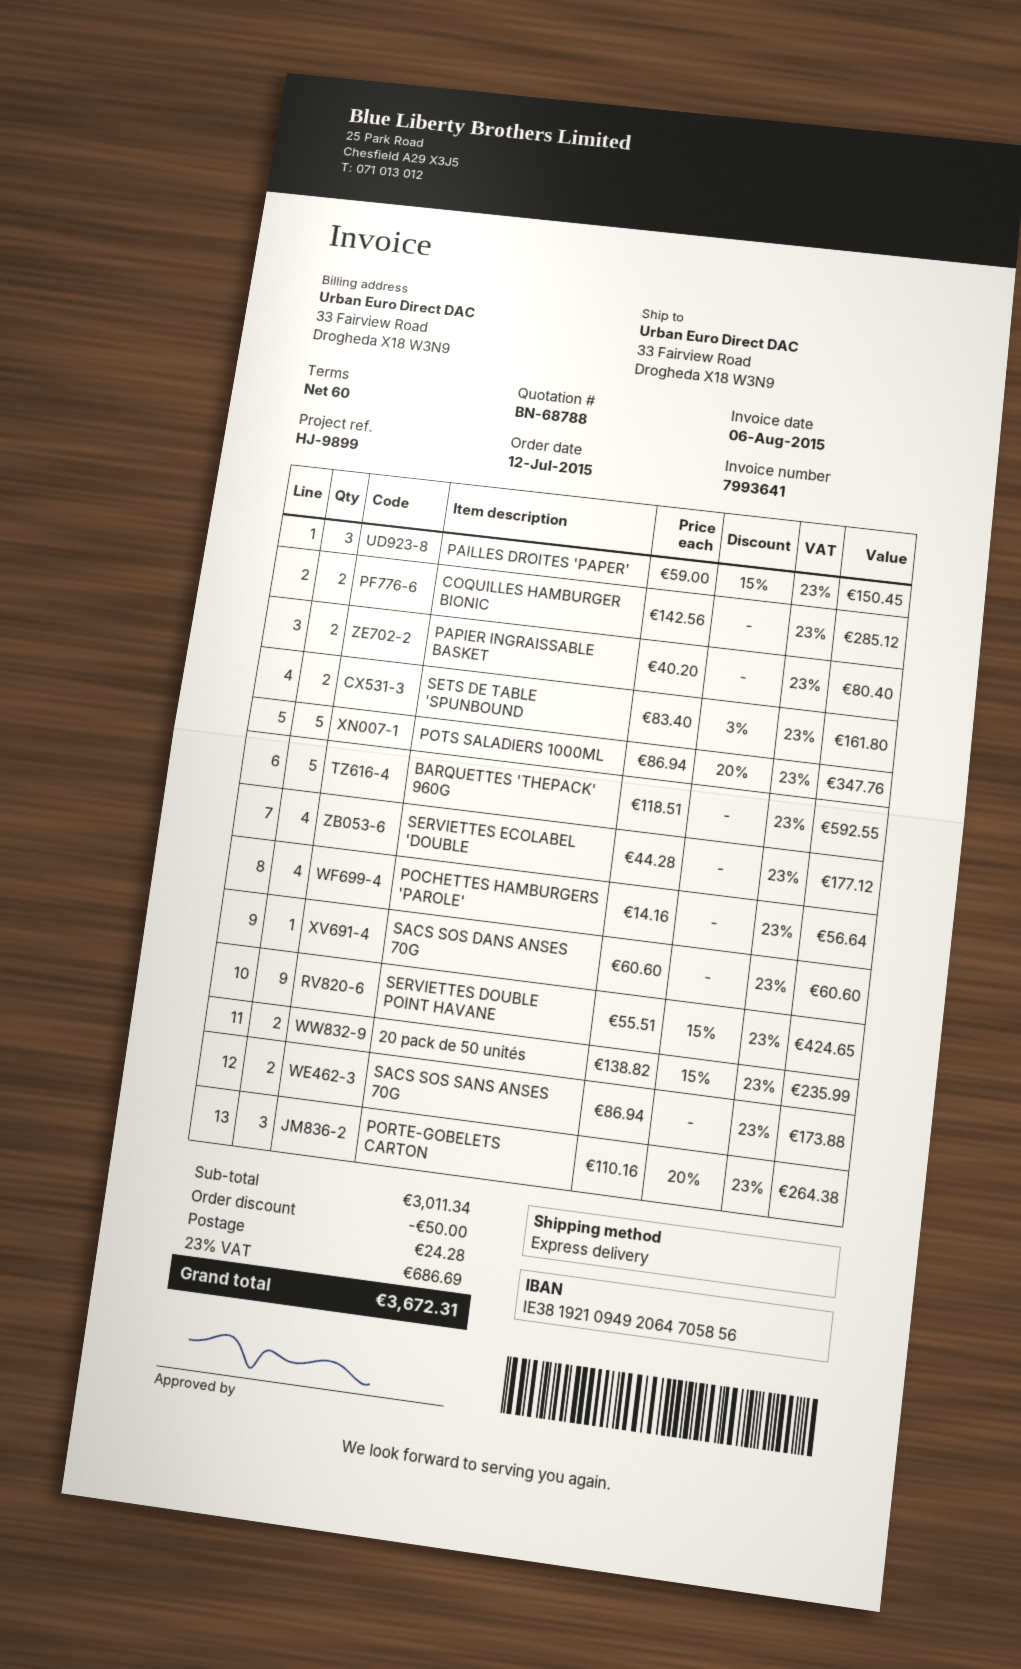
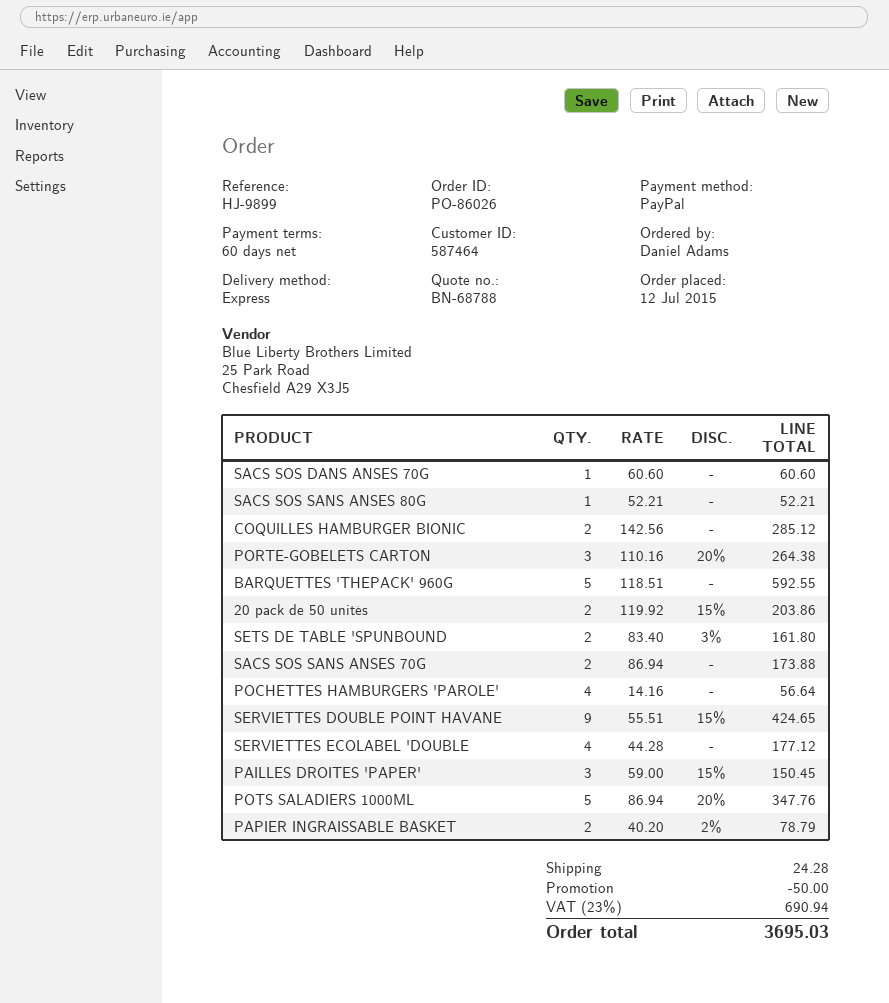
PAPIER INGRAISSABLE BASKET: 2 x 40.20 = 80.40 -> 2 x 40.20 - 2% = 78.79
20 pack de 50 unités: 2 x 138.82 - 15% = 235.99 -> 2 x 119.92 - 15% = 203.86
SACS SOS SANS ANSES 80G: none -> 1 x 52.21 = 52.21
tax: 23% = 686.69 -> 23% = 690.94
total: 3672.31 -> 3695.03

